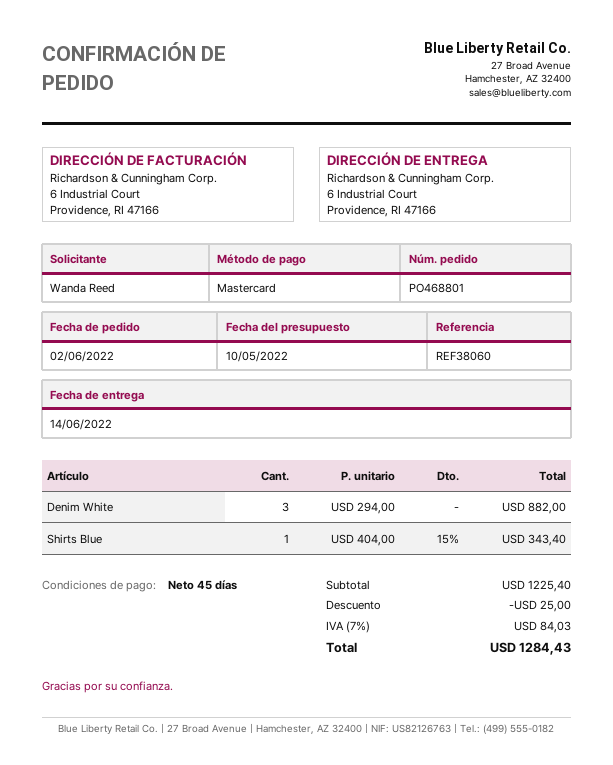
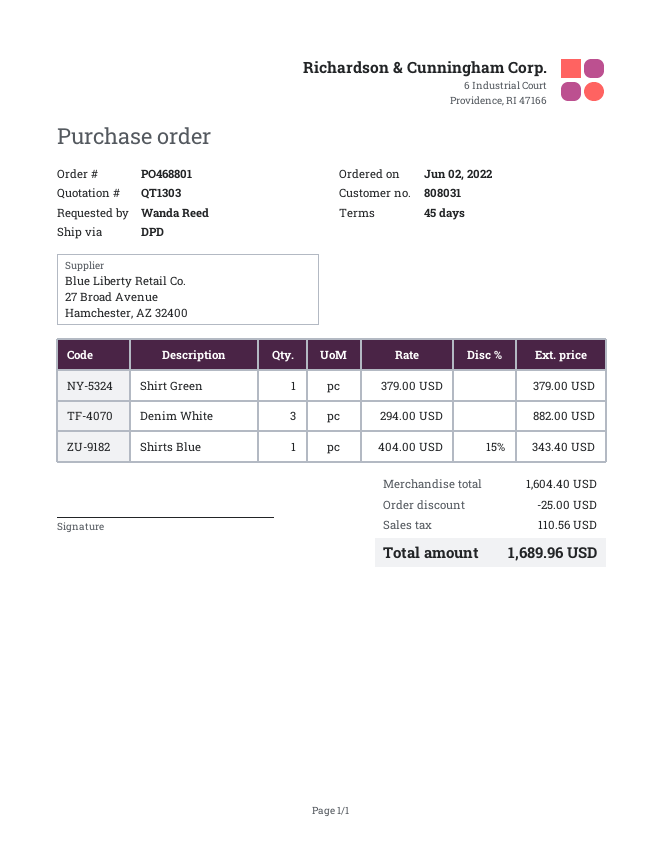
Shirt Green: none -> 1 x 379.00 = 379.00
subtotal: 1225.40 -> 1604.40
tax: 84.03 -> 110.56
total: 1284.43 -> 1689.96

